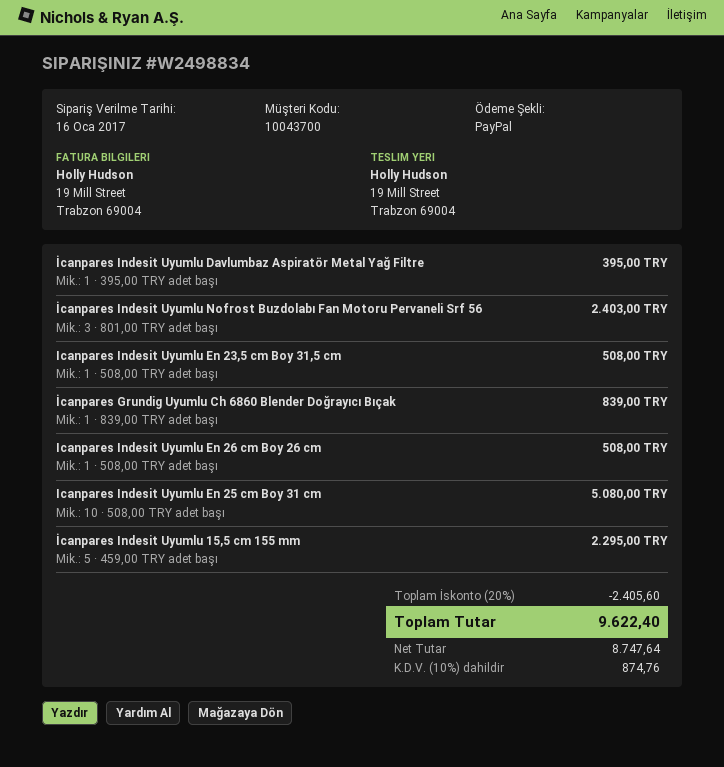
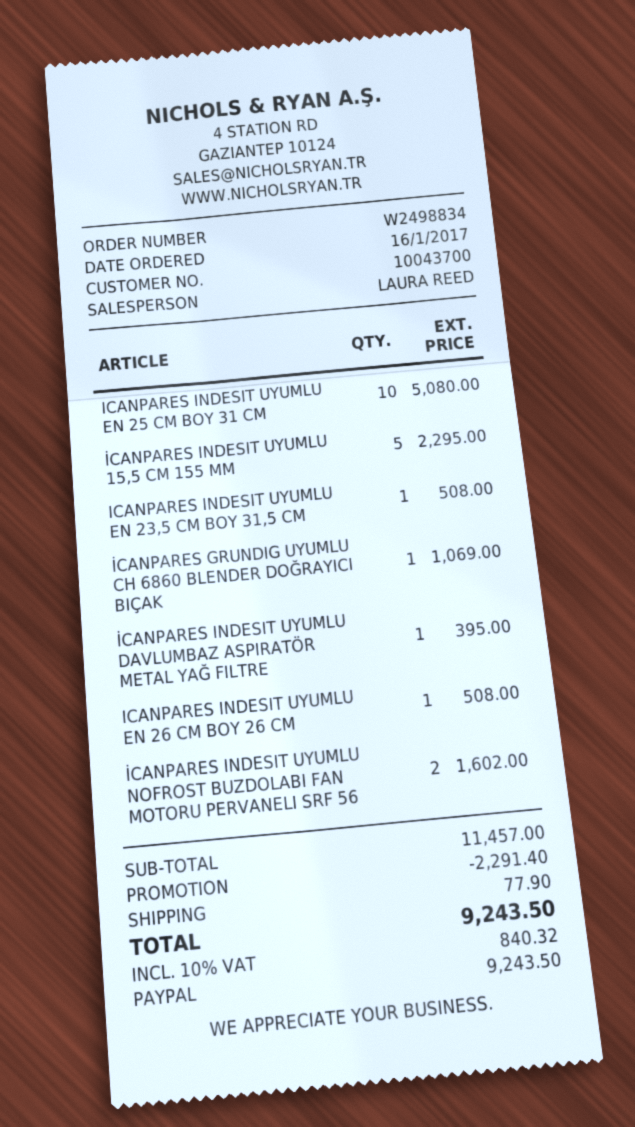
İcanpares Indesit Uyumlu Nofrost Buzdolabı Fan Motoru Pervaneli Srf 56: 3 for 2403.00 -> 2 for 1602.00
İcanpares Grundig Uyumlu Ch 6860 Blender Doğrayıcı Bıçak: 1 for 839.00 -> 1 for 1069.00
discount: 2405.60 -> 2291.40
shipping: none -> 77.90
tax: 10% = 874.76 -> 10% = 840.32
total: 9622.40 -> 9243.50

